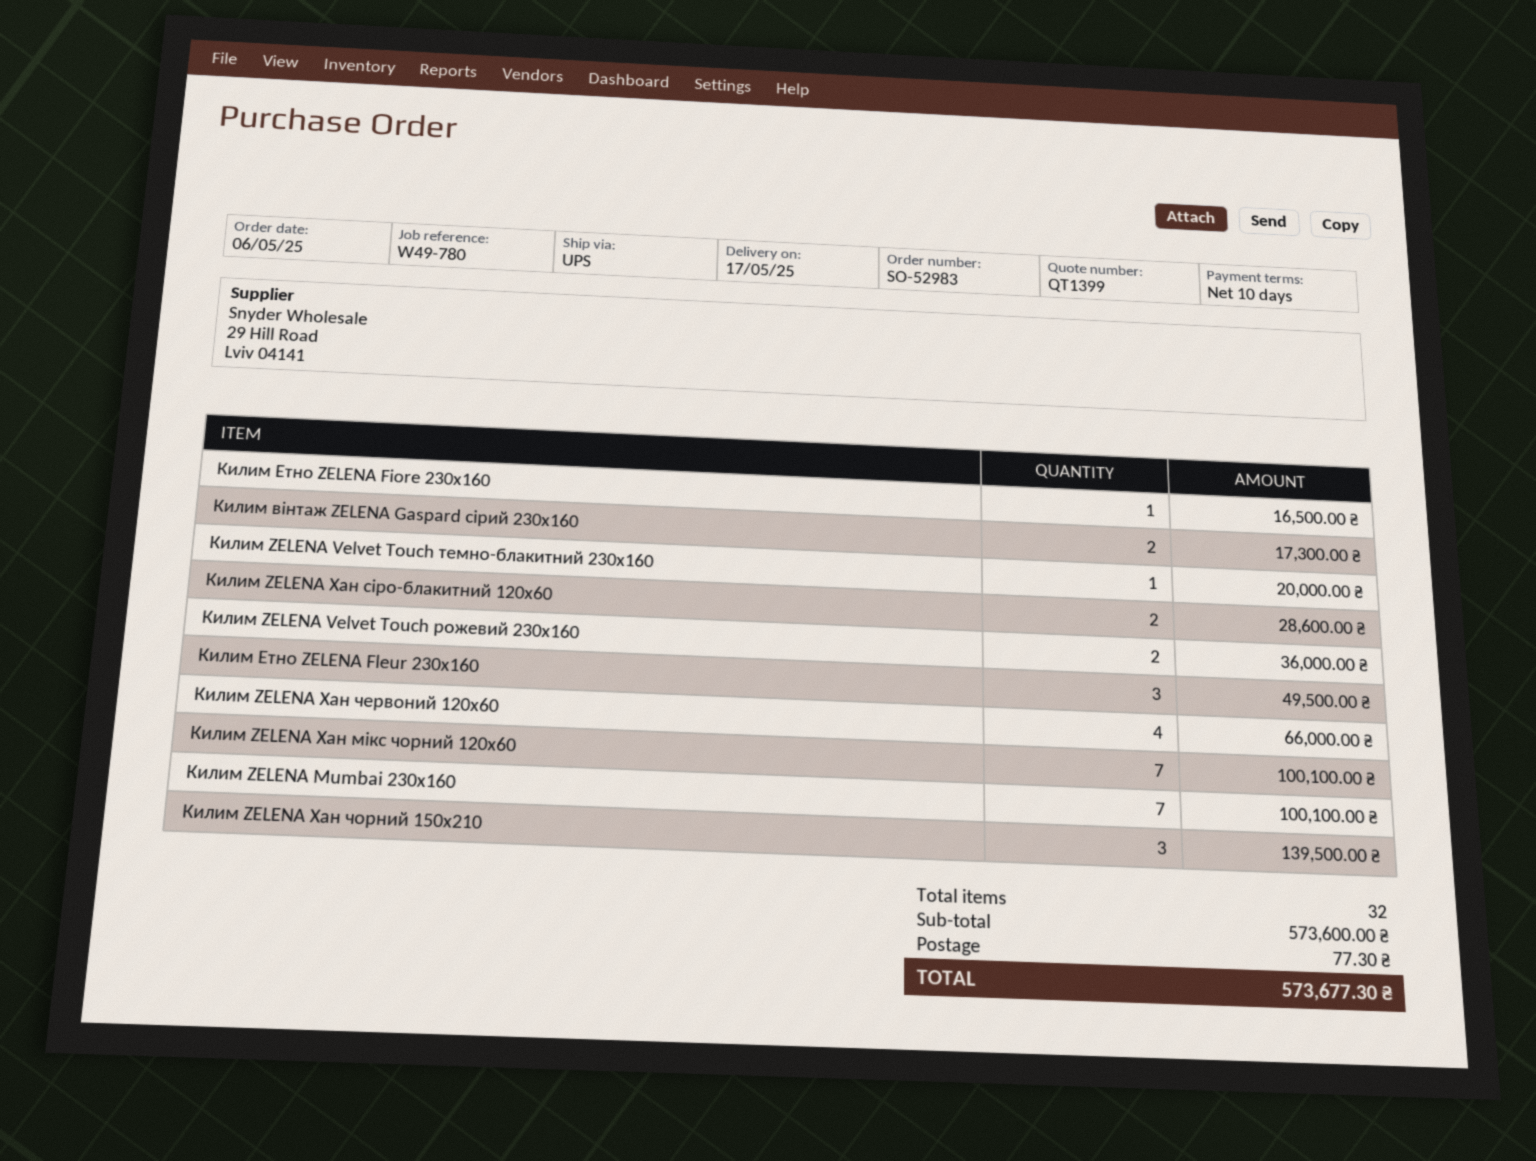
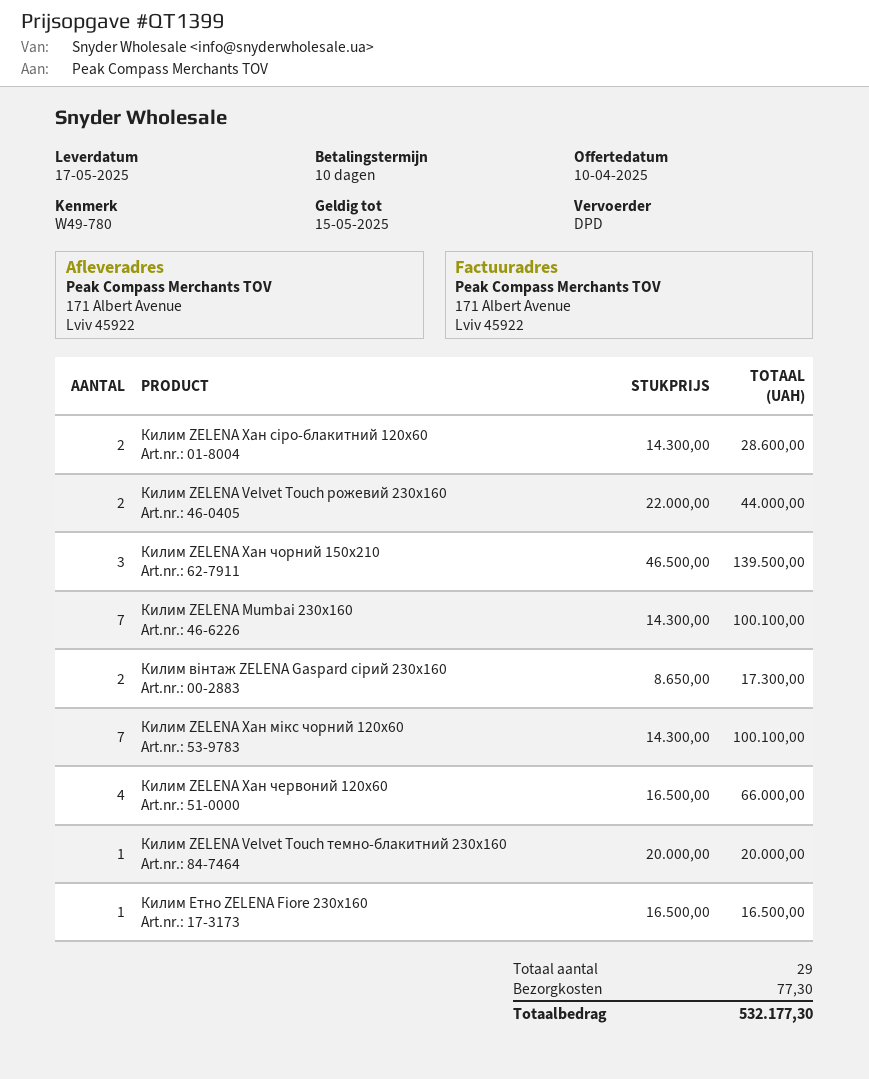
shipping method: UPS -> DPD
Килим ZELENA Velvet Touch рожевий 230х160: 2 for 36000.00 -> 2 for 44000.00
Килим Етно ZELENA Fleur 230х160: 3 for 49500.00 -> none
total quantity: 32 -> 29
total: 573677.30 -> 532177.30

